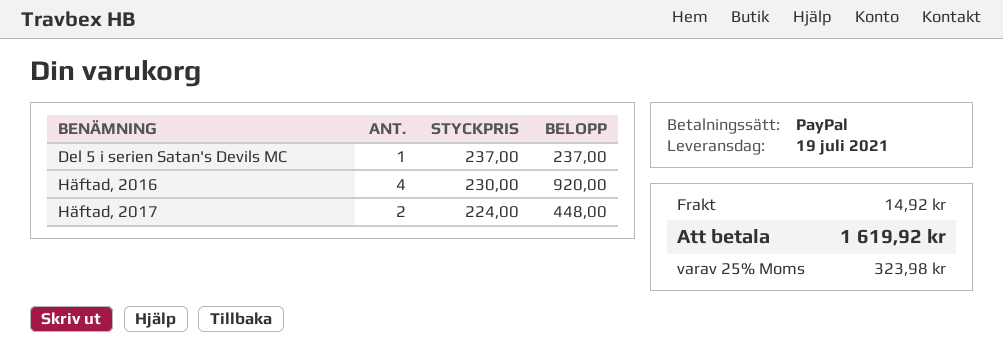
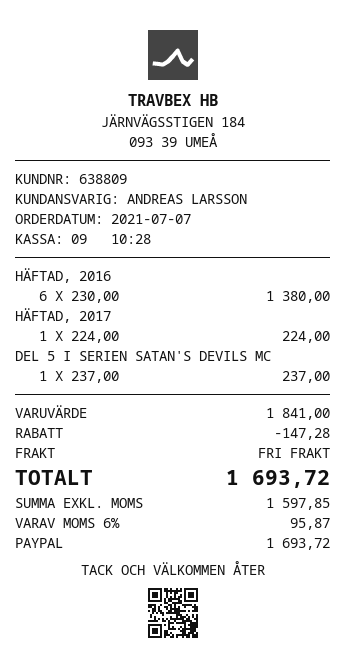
Häftad, 2016: 4 x 230.00 = 920.00 -> 6 x 230.00 = 1380.00
Häftad, 2017: 2 x 224.00 = 448.00 -> 1 x 224.00 = 224.00
discount: none -> 147.28
shipping: 14.92 -> 0.00
tax: 25% = 323.98 -> 6% = 95.87
total: 1619.92 -> 1693.72

